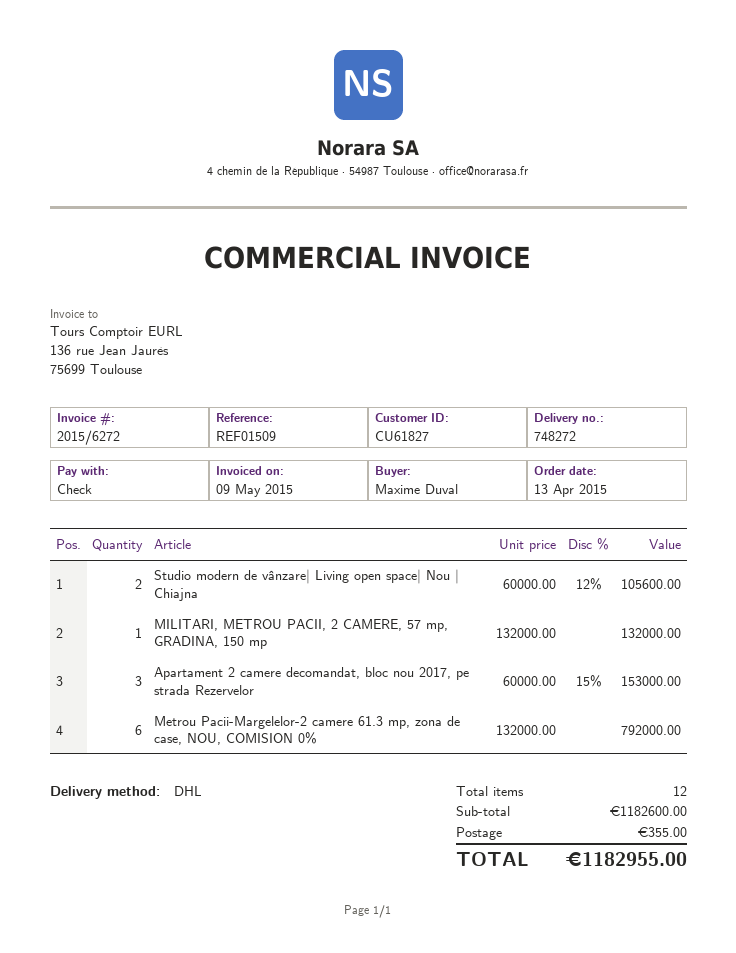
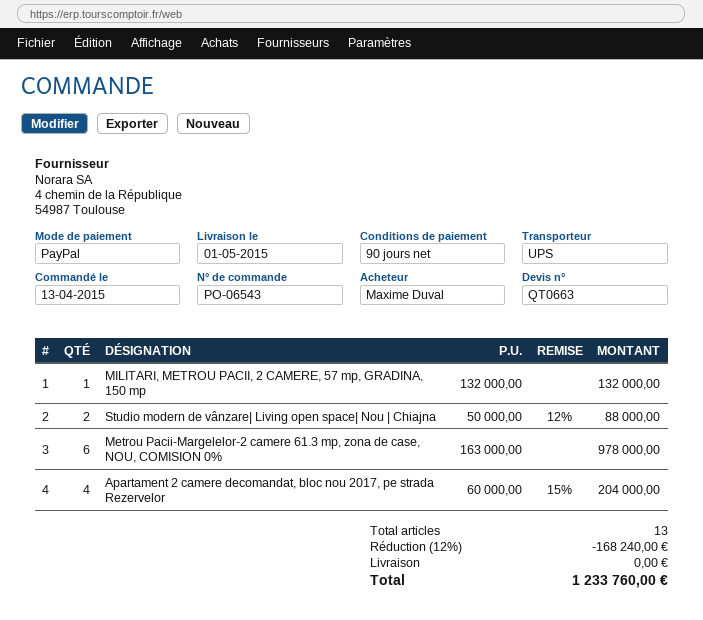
payment method: cheque -> PayPal
shipping method: DHL -> UPS
Studio modern de vânzare| Living open space| Nou | Chiajna: 2 x 60000.00 - 12% = 105600.00 -> 2 x 50000.00 - 12% = 88000.00
Apartament 2 camere decomandat, bloc nou 2017, pe strada Rezervelor: 3 x 60000.00 - 15% = 153000.00 -> 4 x 60000.00 - 15% = 204000.00
Metrou Pacii-Margelelor-2 camere 61.3 mp, zona de case, NOU, COMISION 0%: 6 x 132000.00 = 792000.00 -> 6 x 163000.00 = 978000.00
total quantity: 12 -> 13
discount: none -> 12% = 168240.00
shipping: 355.00 -> 0.00
total: 1182955.00 -> 1233760.00

